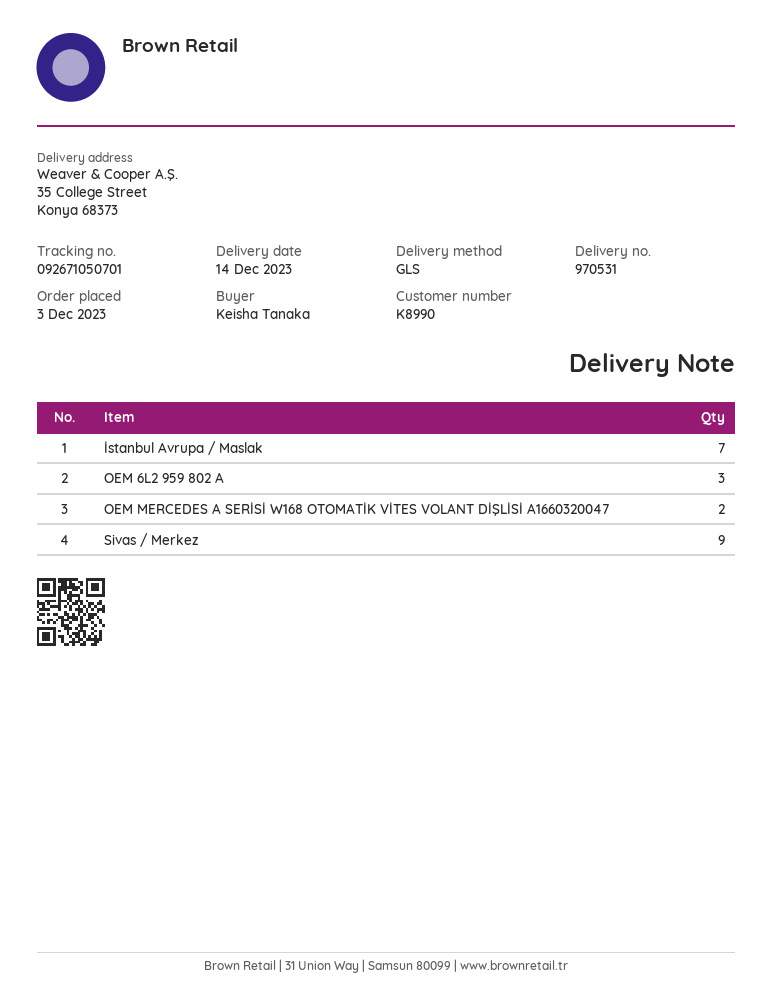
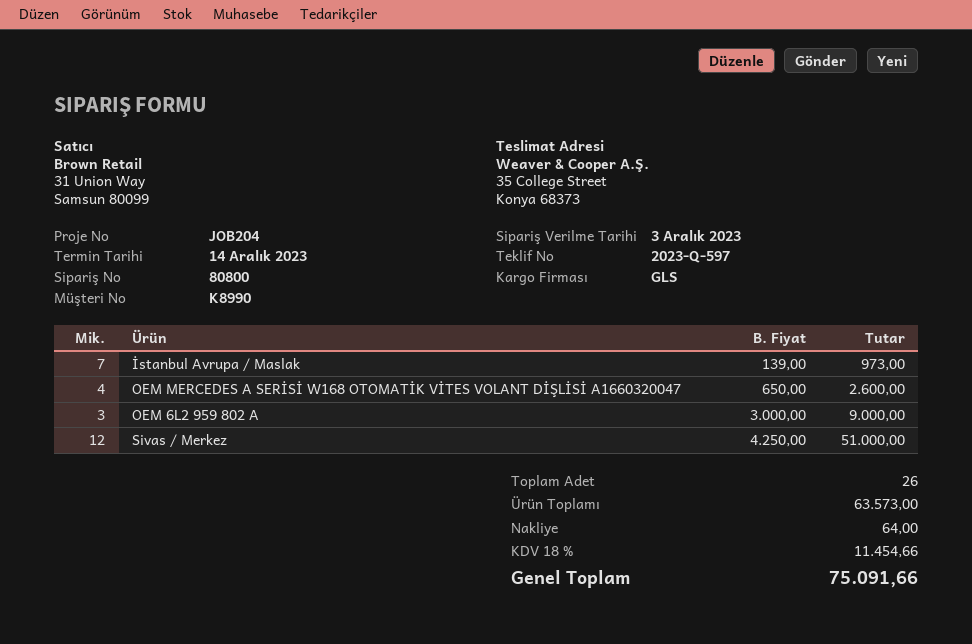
OEM MERCEDES A SERİSİ W168 OTOMATİK VİTES VOLANT DİŞLİSİ A1660320047: 2 -> 4
Sivas / Merkez: 9 -> 12

